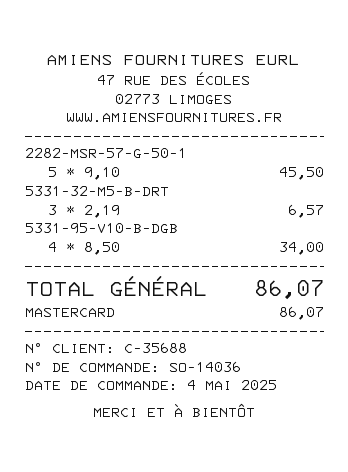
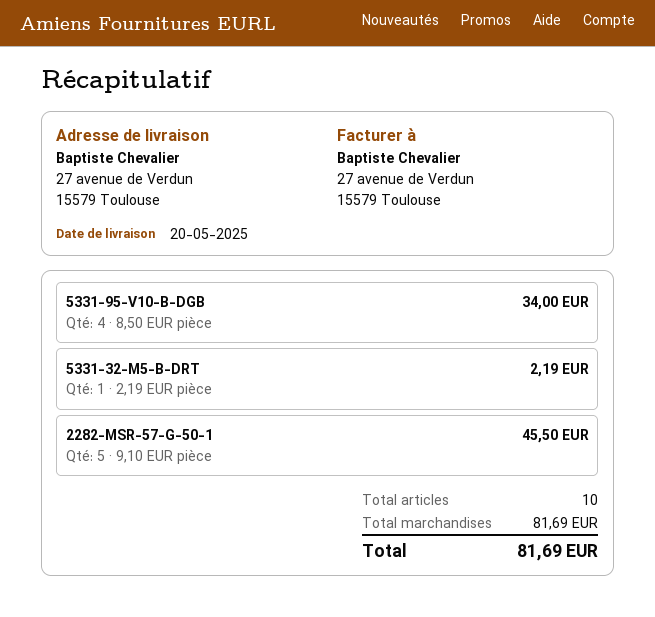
5331-32-M5-B-DRT: 3 x 2.19 = 6.57 -> 1 x 2.19 = 2.19
total: 86.07 -> 81.69

